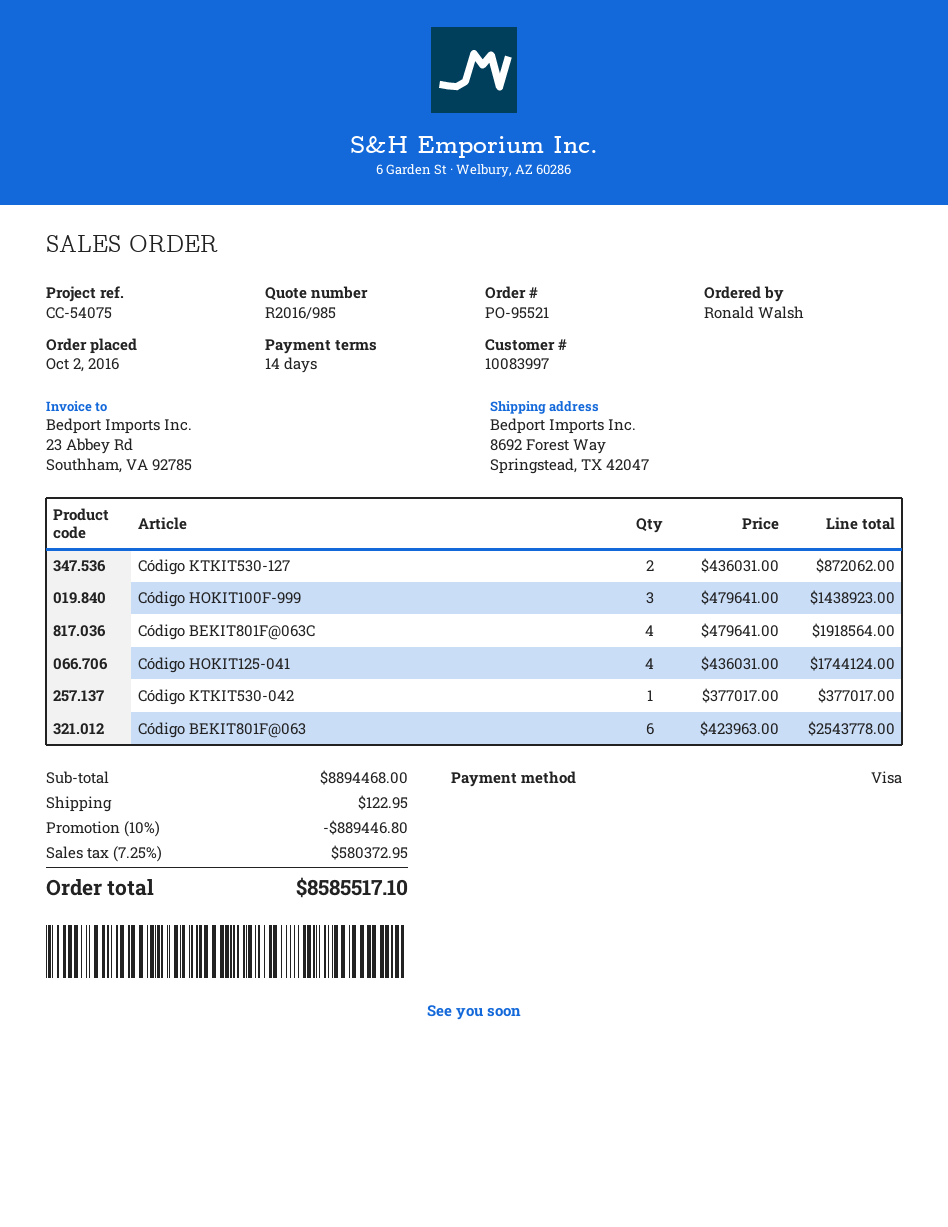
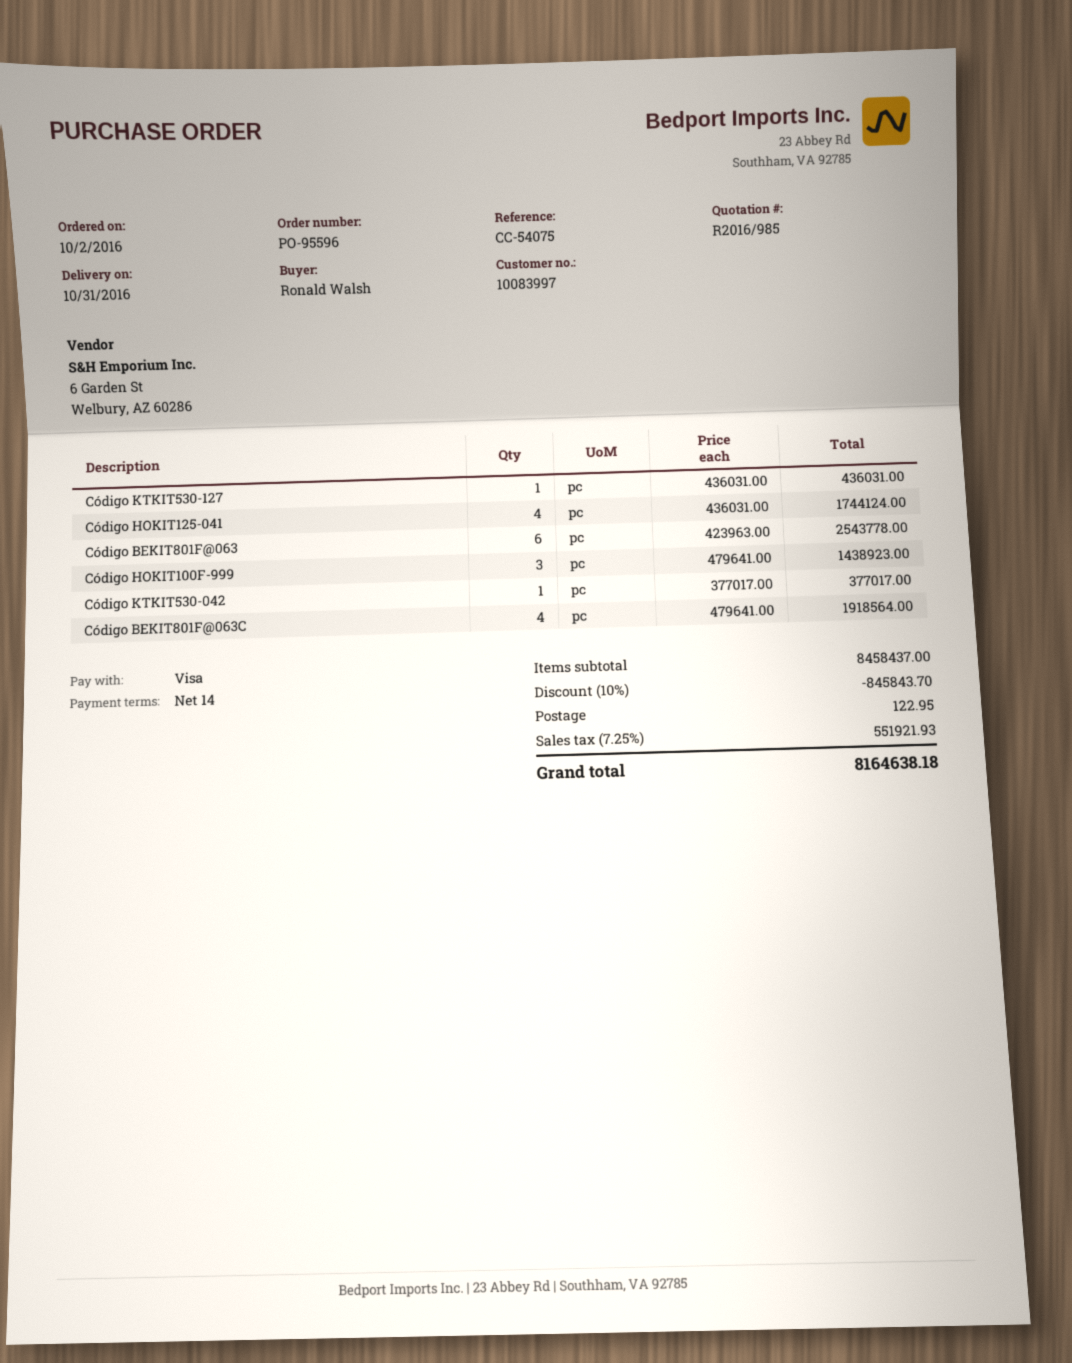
order number: PO-95521 -> PO-95596
Código KTKIT530-127: 2 x 436031.00 = 872062.00 -> 1 x 436031.00 = 436031.00
subtotal: 8894468.00 -> 8458437.00
discount: 10% = 889446.80 -> 10% = 845843.70
tax: 7.25% = 580372.95 -> 7.25% = 551921.93
total: 8585517.10 -> 8164638.18

